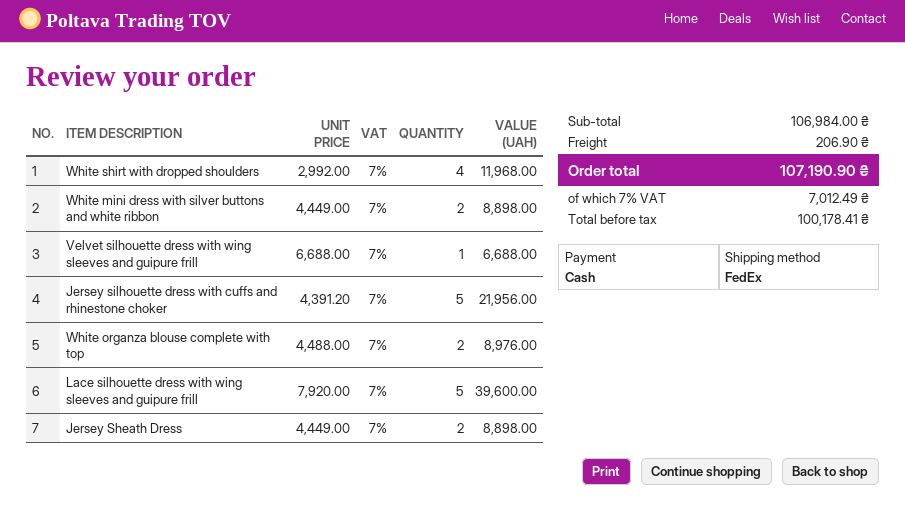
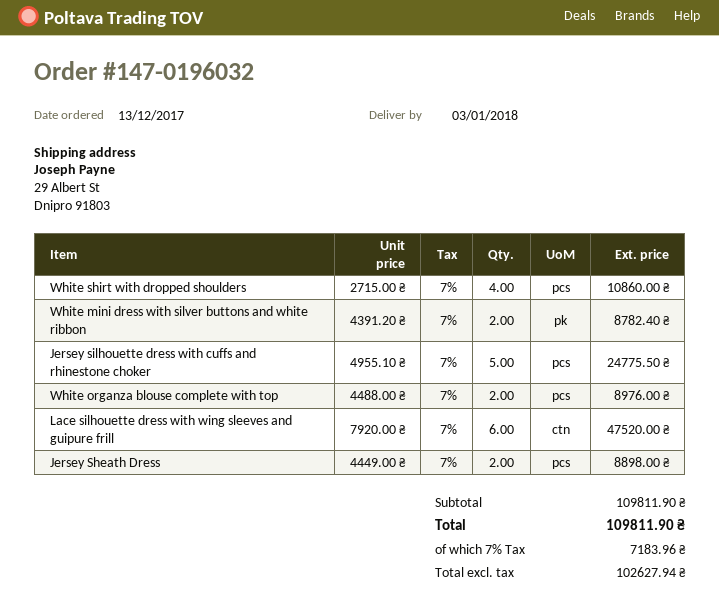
White shirt with dropped shoulders: 4 x 2992.00 = 11968.00 -> 4 x 2715.00 = 10860.00
White mini dress with silver buttons and white ribbon: 2 x 4449.00 = 8898.00 -> 2 x 4391.20 = 8782.40
Velvet silhouette dress with wing sleeves and guipure frill: 1 x 6688.00 = 6688.00 -> none
Jersey silhouette dress with cuffs and rhinestone choker: 5 x 4391.20 = 21956.00 -> 5 x 4955.10 = 24775.50
Lace silhouette dress with wing sleeves and guipure frill: 5 x 7920.00 = 39600.00 -> 6 x 7920.00 = 47520.00
subtotal: 106984.00 -> 109811.90
shipping: 206.90 -> none
net: 100178.41 -> 102627.94
tax: 7% = 7012.49 -> 7% = 7183.96
total: 107190.90 -> 109811.90

